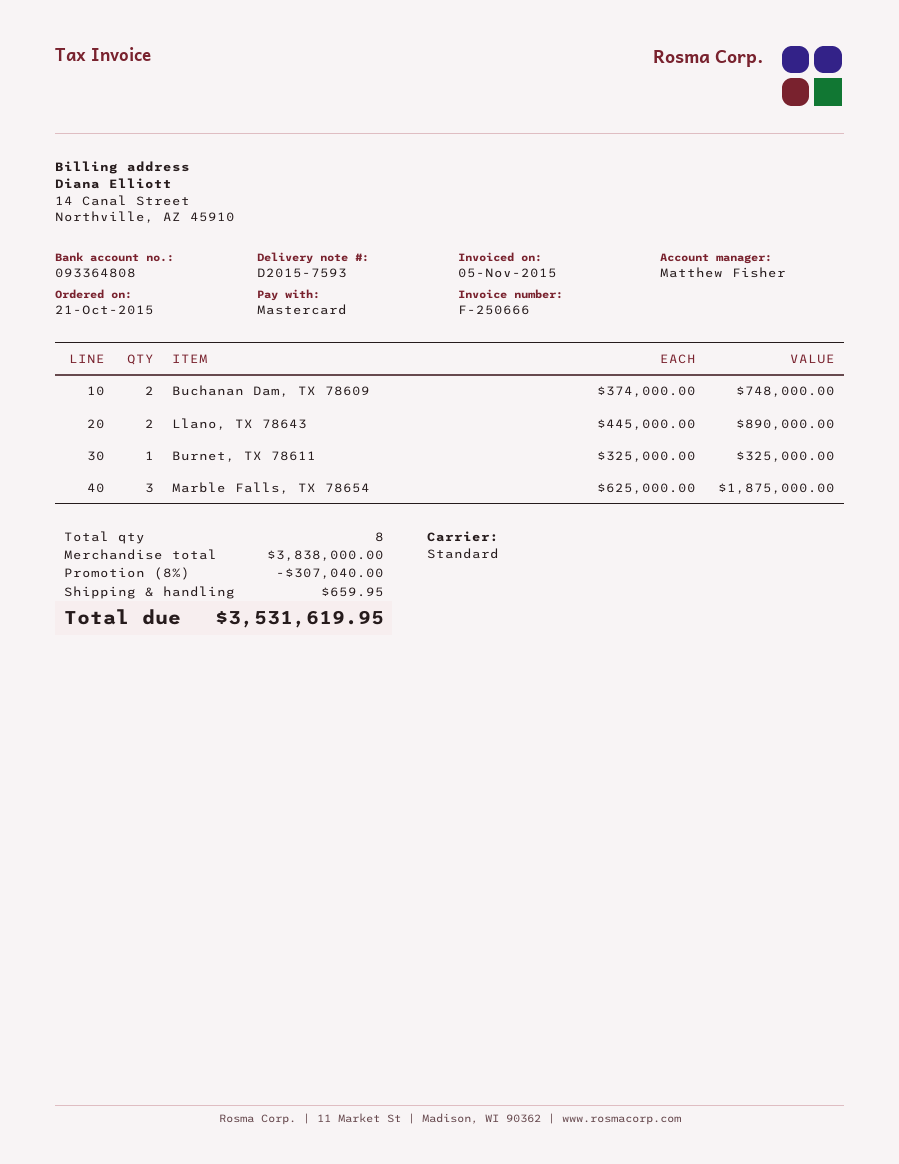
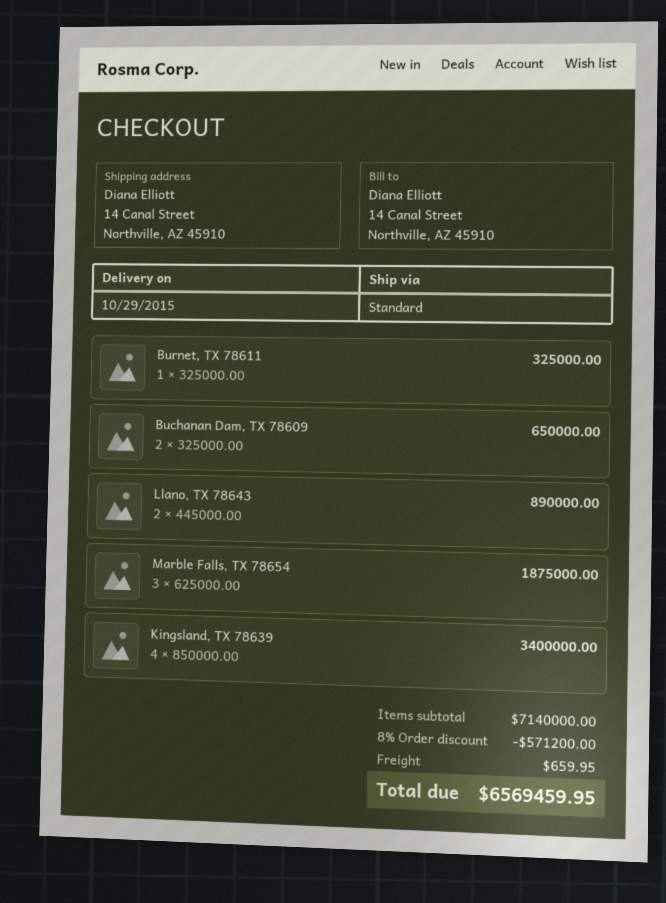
Buchanan Dam, TX 78609: 2 x 374000.00 = 748000.00 -> 2 x 325000.00 = 650000.00
Kingsland, TX 78639: none -> 4 x 850000.00 = 3400000.00
subtotal: 3838000.00 -> 7140000.00
discount: 8% = 307040.00 -> 8% = 571200.00
total: 3531619.95 -> 6569459.95

